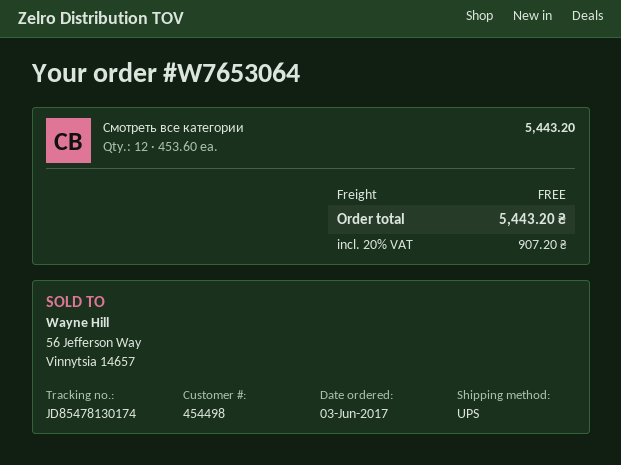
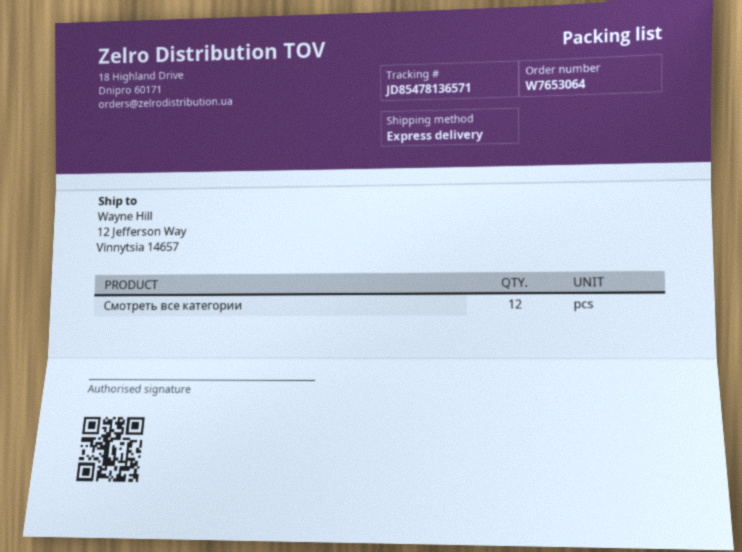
shipping method: UPS -> express
tracking number: JD85478130174 -> JD85478136571

